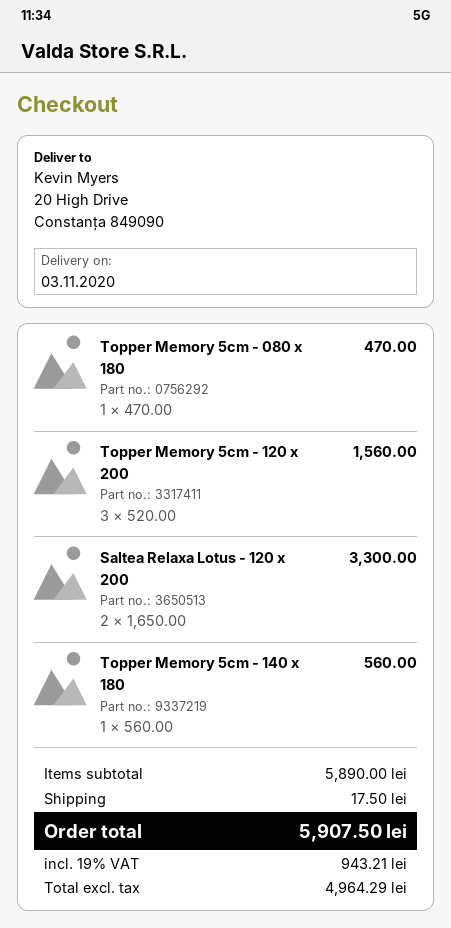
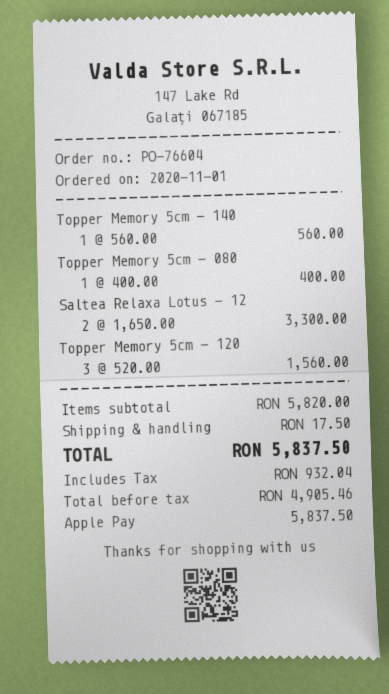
Topper Memory 5cm - 080 x 180: 1 x 470.00 = 470.00 -> 1 x 400.00 = 400.00
subtotal: 5890.00 -> 5820.00
net: 4964.29 -> 4905.46
tax: 943.21 -> 932.04
total: 5907.50 -> 5837.50

